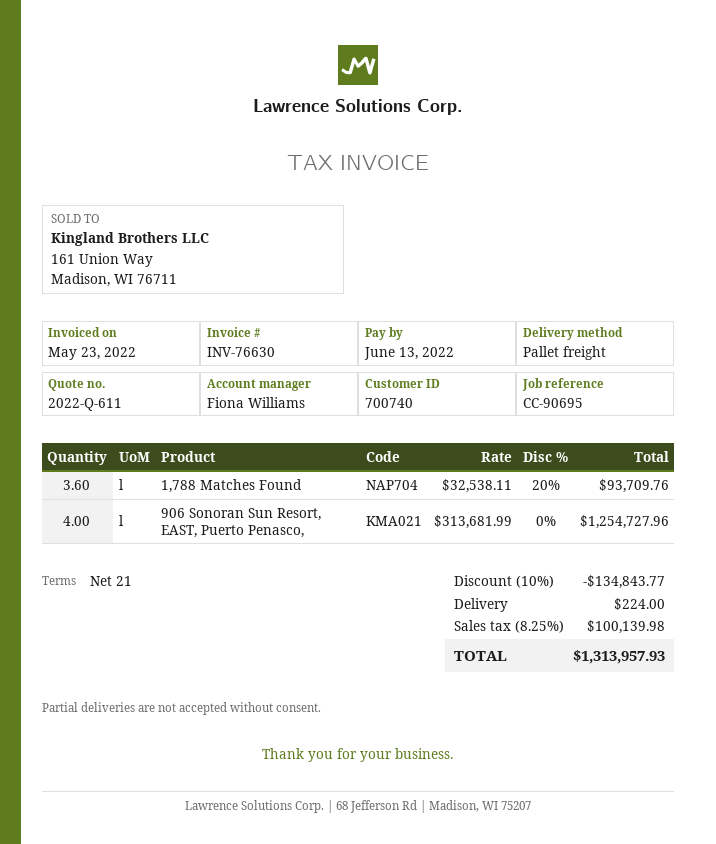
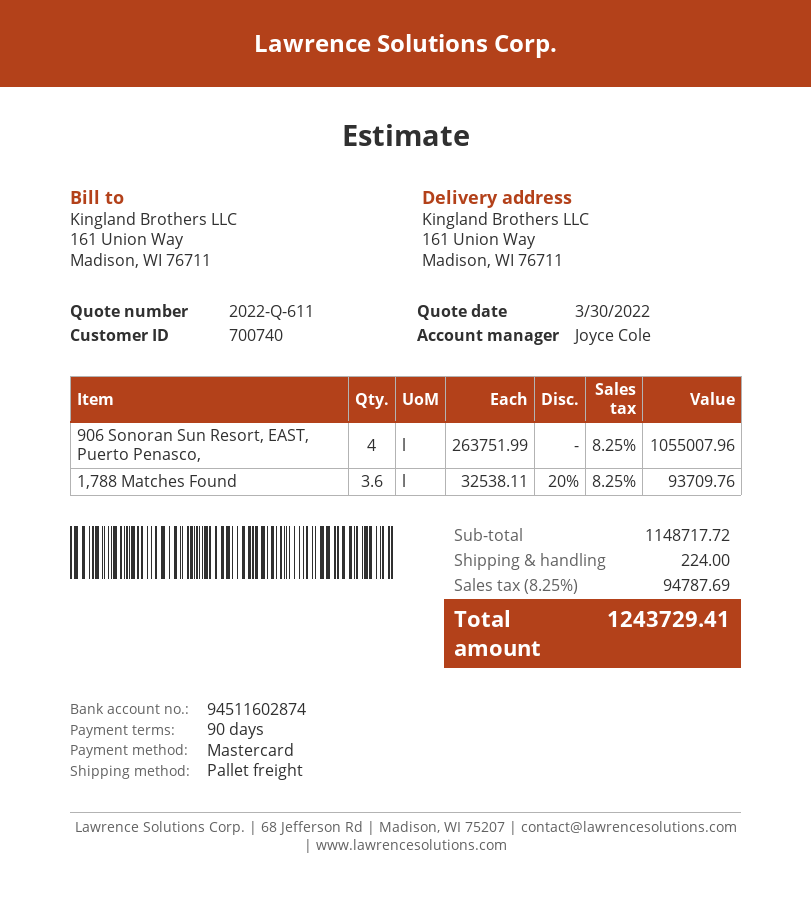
payment terms: 21 days -> 90 days
sales rep: Fiona Williams -> Joyce Cole
906 Sonoran Sun Resort, EAST, Puerto Penasco,: 4 x 313681.99 = 1254727.96 -> 4 x 263751.99 = 1055007.96
discount: 10% = 134843.77 -> none
tax: 8.25% = 100139.98 -> 8.25% = 94787.69
total: 1313957.93 -> 1243729.41

